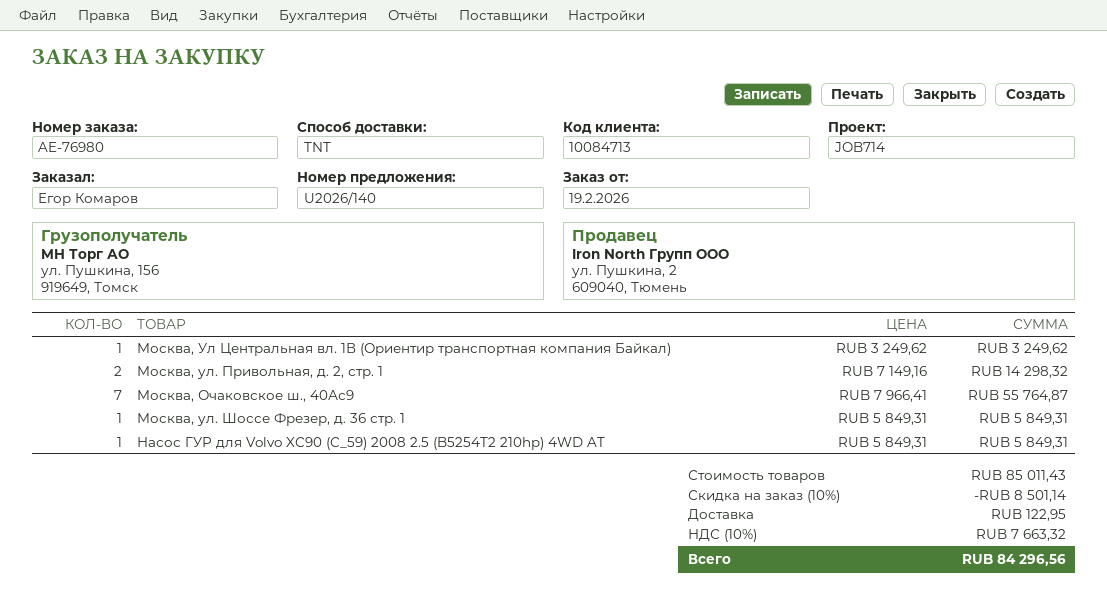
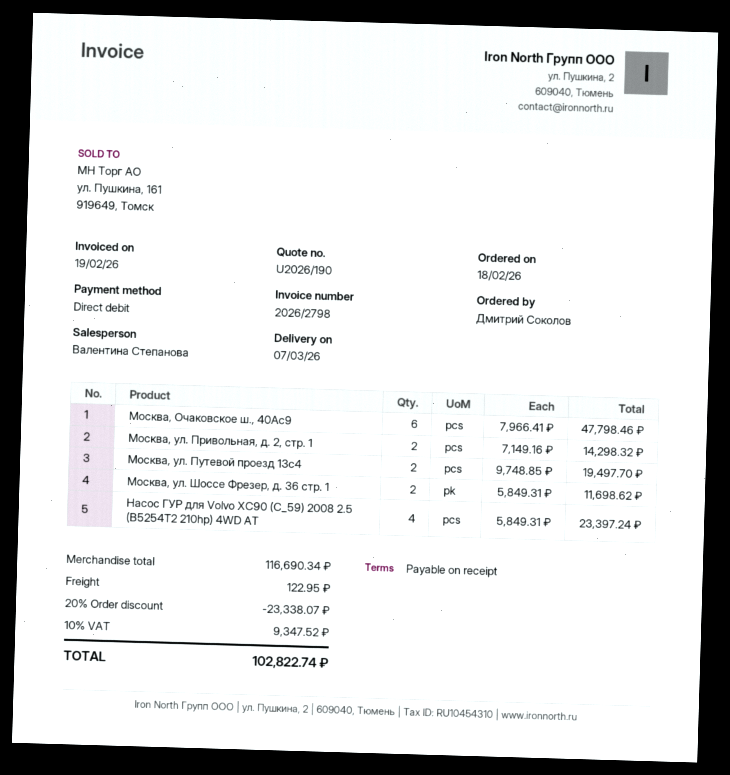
quote number: U2026/140 -> U2026/190
order date: 2026-02-19 -> 2026-02-18
ordered by: Егор Комаров -> Дмитрий Соколов
Москва, Ул Центральная вл. 1В (Ориентир транспортная компания Байкал): 1 x 3249.62 = 3249.62 -> none
Москва, Очаковское ш., 40Ас9: 7 x 7966.41 = 55764.87 -> 6 x 7966.41 = 47798.46
Москва, ул. Шоссе Фрезер, д. 36 стр. 1: 1 x 5849.31 = 5849.31 -> 2 x 5849.31 = 11698.62
Насос ГУР для Volvo XC90 (C_59) 2008 2.5 (B5254T2 210hp) 4WD AT: 1 x 5849.31 = 5849.31 -> 4 x 5849.31 = 23397.24
Москва, ул. Путевой проезд 13с4: none -> 2 x 9748.85 = 19497.70
subtotal: 85011.43 -> 116690.34
discount: 10% = 8501.14 -> 20% = 23338.07
tax: 10% = 7663.32 -> 10% = 9347.52
total: 84296.56 -> 102822.74

